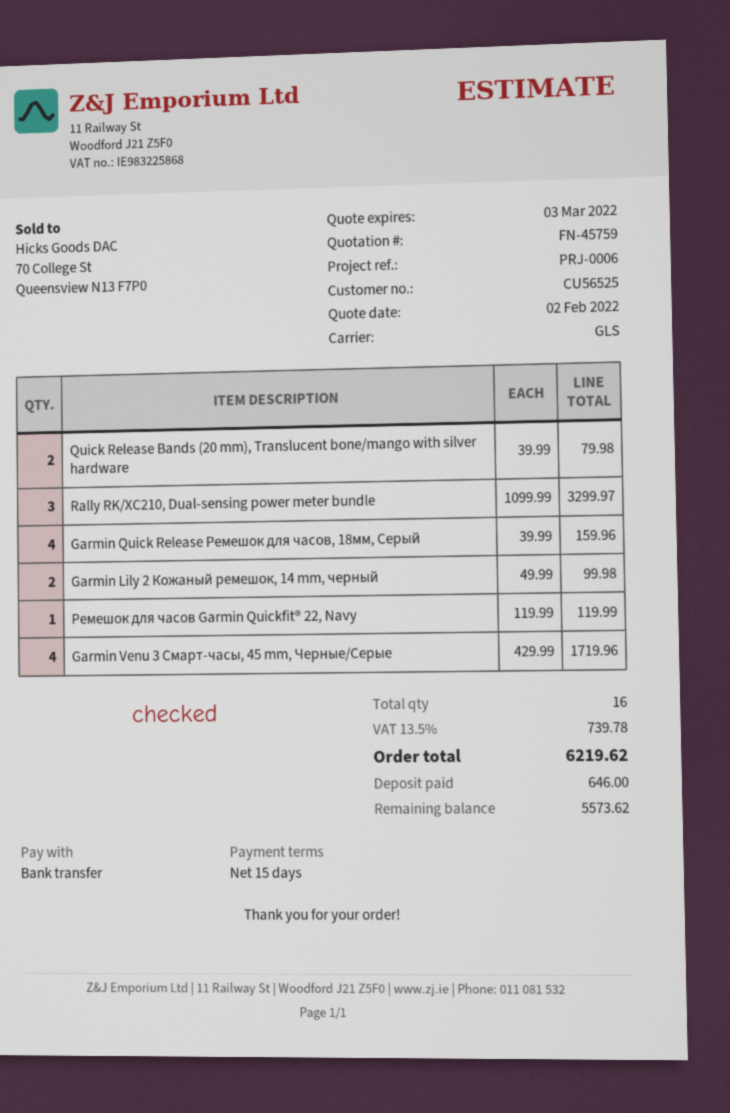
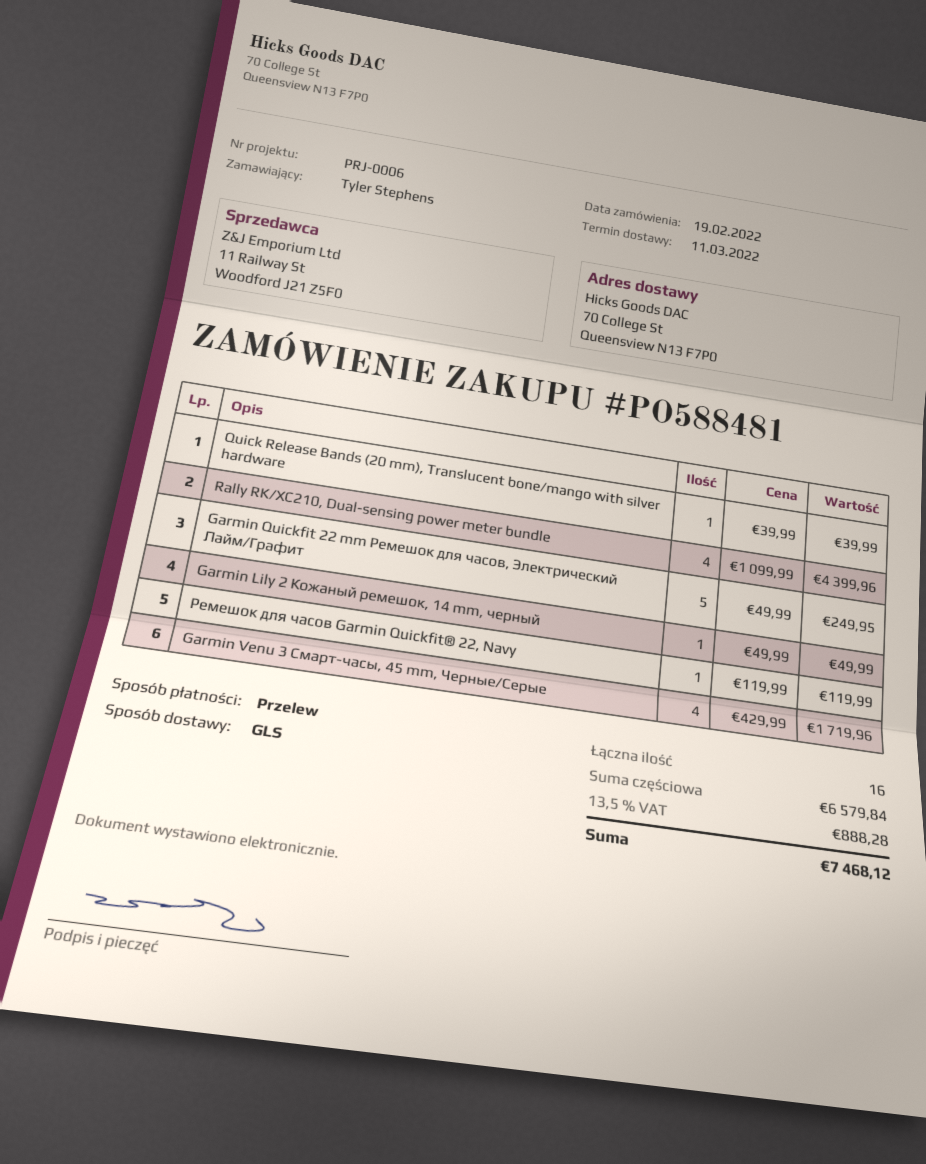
Quick Release Bands (20 mm), Translucent bone/mango with silver hardware: 2 x 39.99 = 79.98 -> 1 x 39.99 = 39.99
Rally RK/XC210, Dual-sensing power meter bundle: 3 x 1099.99 = 3299.97 -> 4 x 1099.99 = 4399.96
Garmin Quick Release Ремешок для часов, 18мм, Серый: 4 x 39.99 = 159.96 -> none
Garmin Lily 2 Кожаный ремешок, 14 mm, черный: 2 x 49.99 = 99.98 -> 1 x 49.99 = 49.99
Garmin Quickfit 22 mm Ремешок для часов, Электрический Лайм/Графит: none -> 5 x 49.99 = 249.95
tax: 13.5% = 739.78 -> 13.5% = 888.28
total: 6219.62 -> 7468.12

